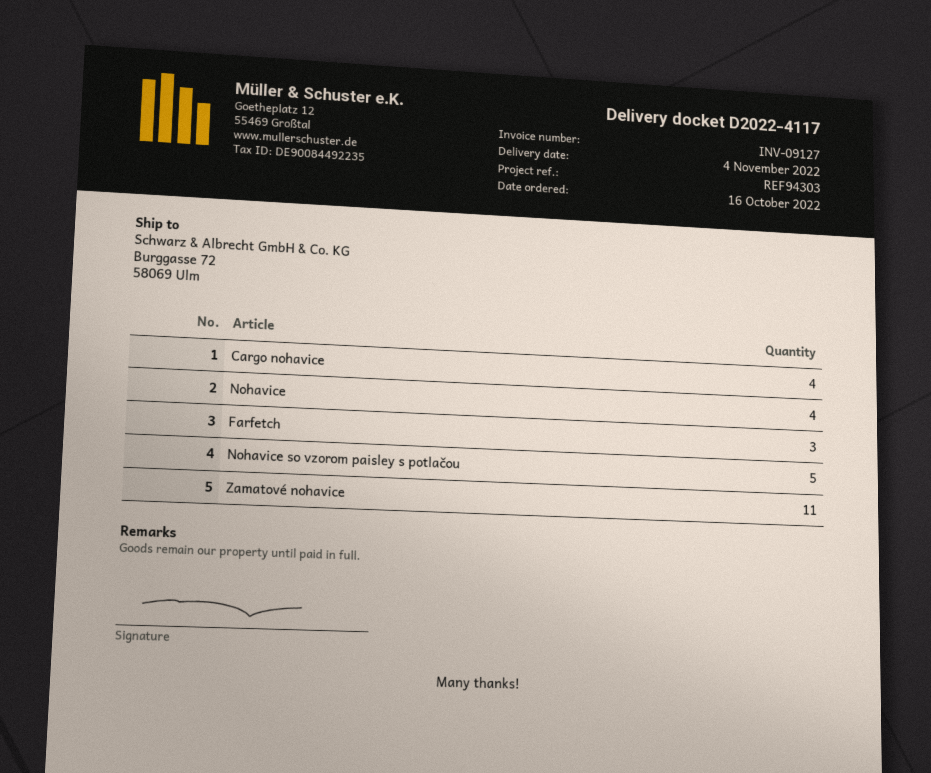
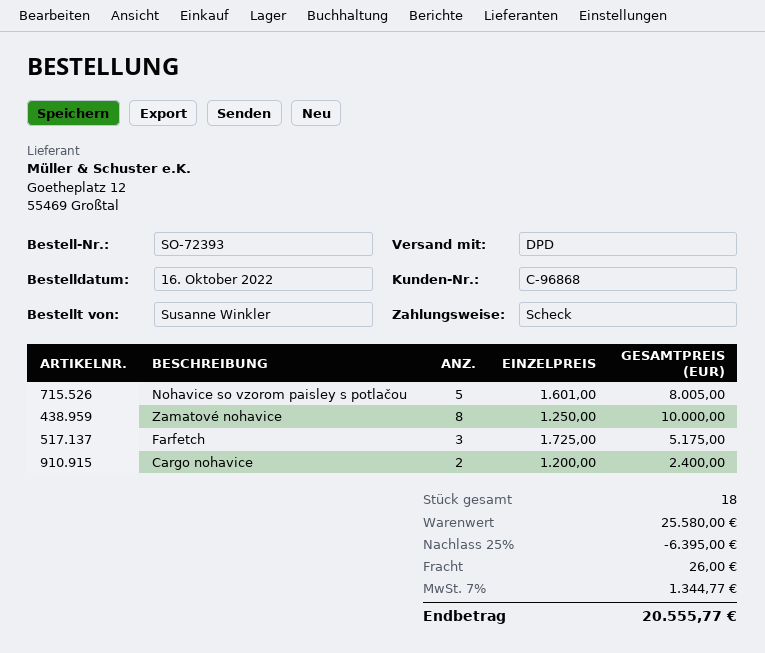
Cargo nohavice: 4 -> 2
Nohavice: 4 -> none
Zamatové nohavice: 11 -> 8

